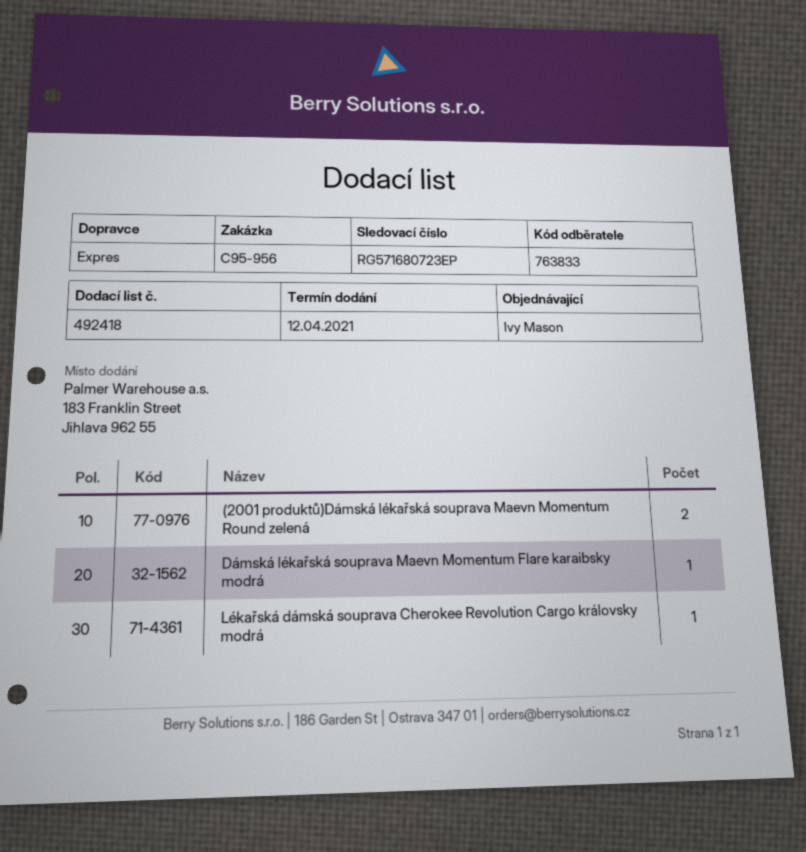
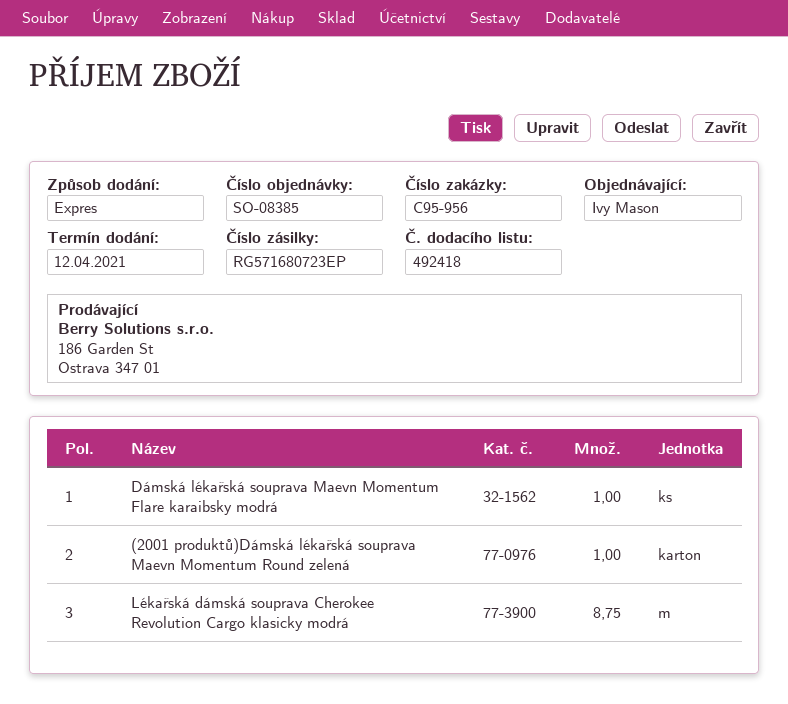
(2001 produktů)Dámská lékařská souprava Maevn Momentum Round zelená: 2 -> 1
Lékařská dámská souprava Cherokee Revolution Cargo královsky modrá: 1 -> none
Lékařská dámská souprava Cherokee Revolution Cargo klasicky modrá: none -> 8.75

